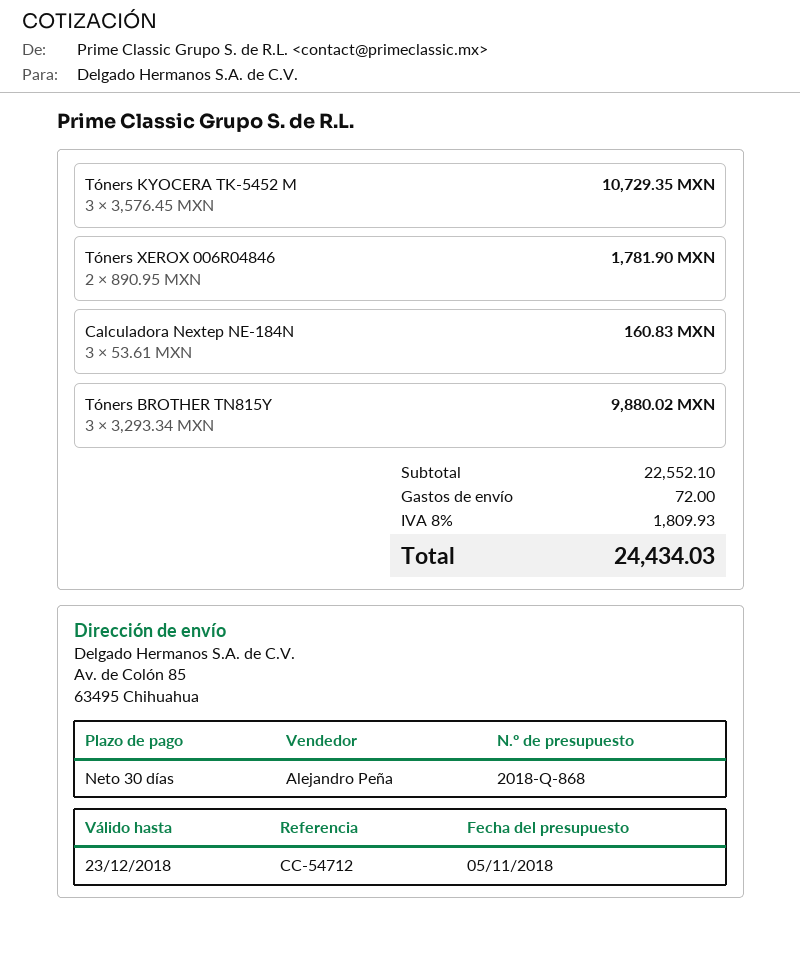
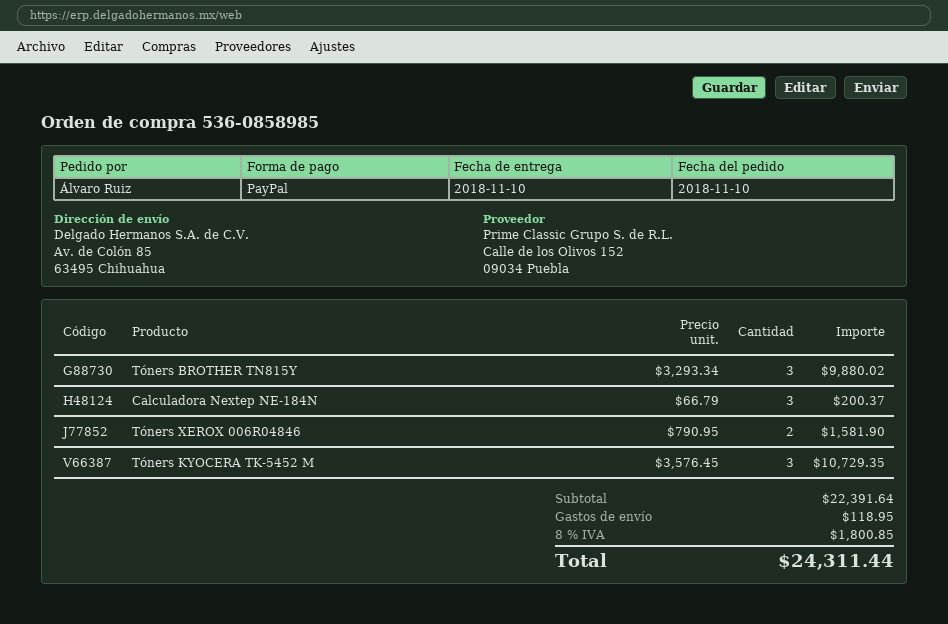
Tóners XEROX 006R04846: 2 x 890.95 = 1781.90 -> 2 x 790.95 = 1581.90
Calculadora Nextep NE-184N: 3 x 53.61 = 160.83 -> 3 x 66.79 = 200.37
subtotal: 22552.10 -> 22391.64
shipping: 72.00 -> 118.95
tax: 8% = 1809.93 -> 8% = 1800.85
total: 24434.03 -> 24311.44

